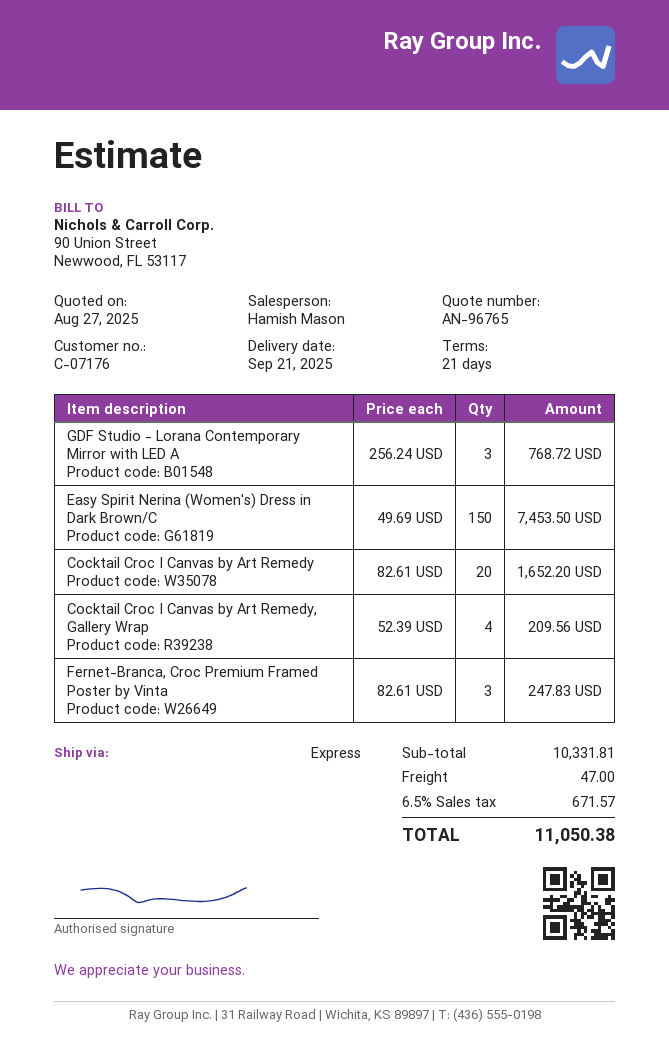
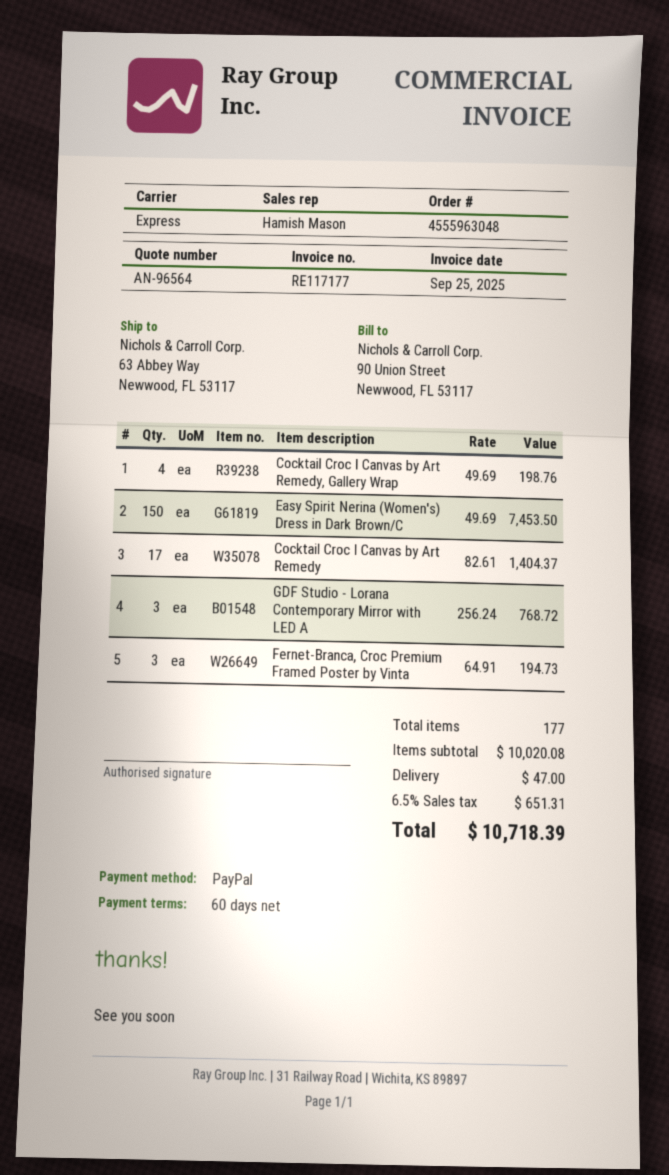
quote number: AN-96765 -> AN-96564
payment terms: 21 days -> 60 days
Cocktail Croc I Canvas by Art Remedy: 20 x 82.61 = 1652.20 -> 17 x 82.61 = 1404.37
Cocktail Croc I Canvas by Art Remedy, Gallery Wrap: 4 x 52.39 = 209.56 -> 4 x 49.69 = 198.76
Fernet-Branca, Croc Premium Framed Poster by Vinta: 3 x 82.61 = 247.83 -> 3 x 64.91 = 194.73
subtotal: 10331.81 -> 10020.08
tax: 6.5% = 671.57 -> 6.5% = 651.31
total: 11050.38 -> 10718.39

